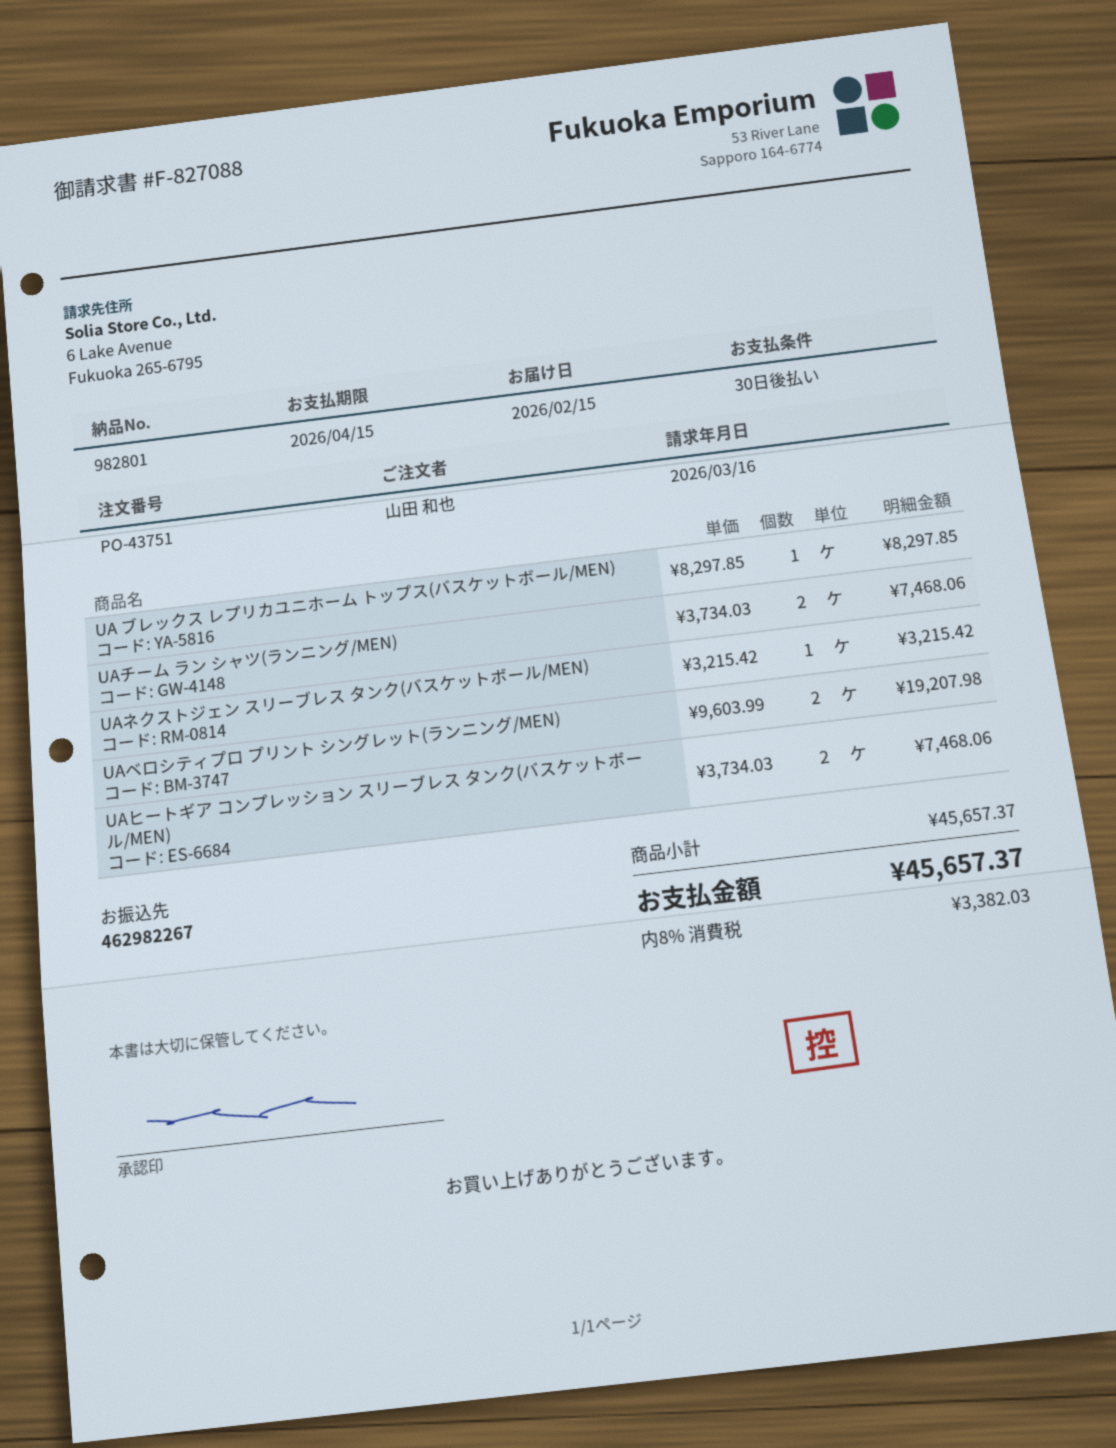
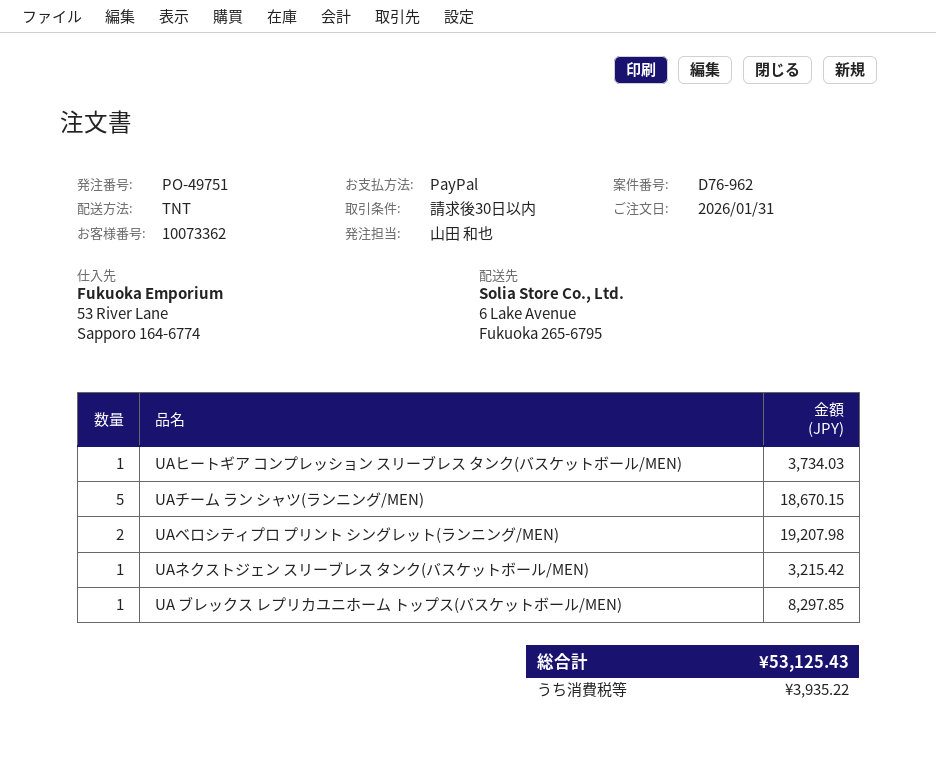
order number: PO-43751 -> PO-49751
UAチーム ラン シャツ(ランニング/MEN): 2 for 7468.06 -> 5 for 18670.15
UAヒートギア コンプレッション スリーブレス タンク(バスケットボール/MEN): 2 for 7468.06 -> 1 for 3734.03
tax: 3382.03 -> 3935.22
total: 45657.37 -> 53125.43

